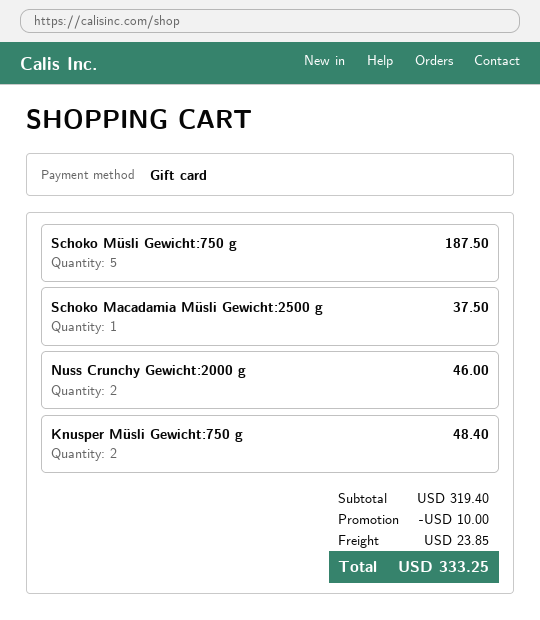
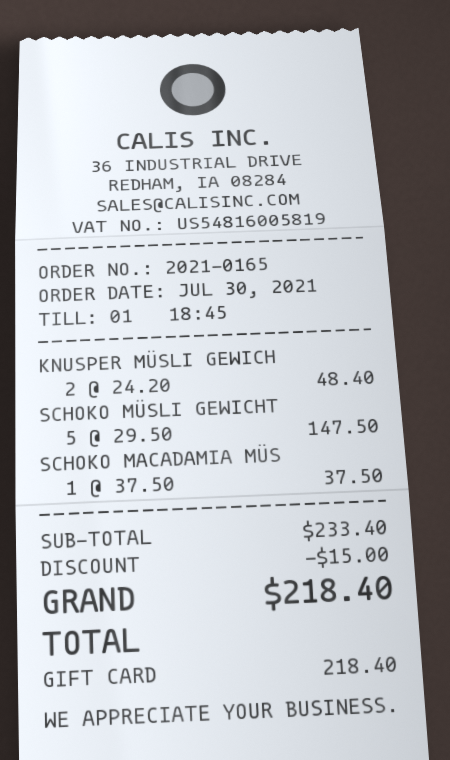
Schoko Müsli Gewicht:750 g: 5 for 187.50 -> 5 for 147.50
Nuss Crunchy Gewicht:2000 g: 2 for 46.00 -> none
subtotal: 319.40 -> 233.40
discount: 10.00 -> 15.00
shipping: 23.85 -> none
total: 333.25 -> 218.40

